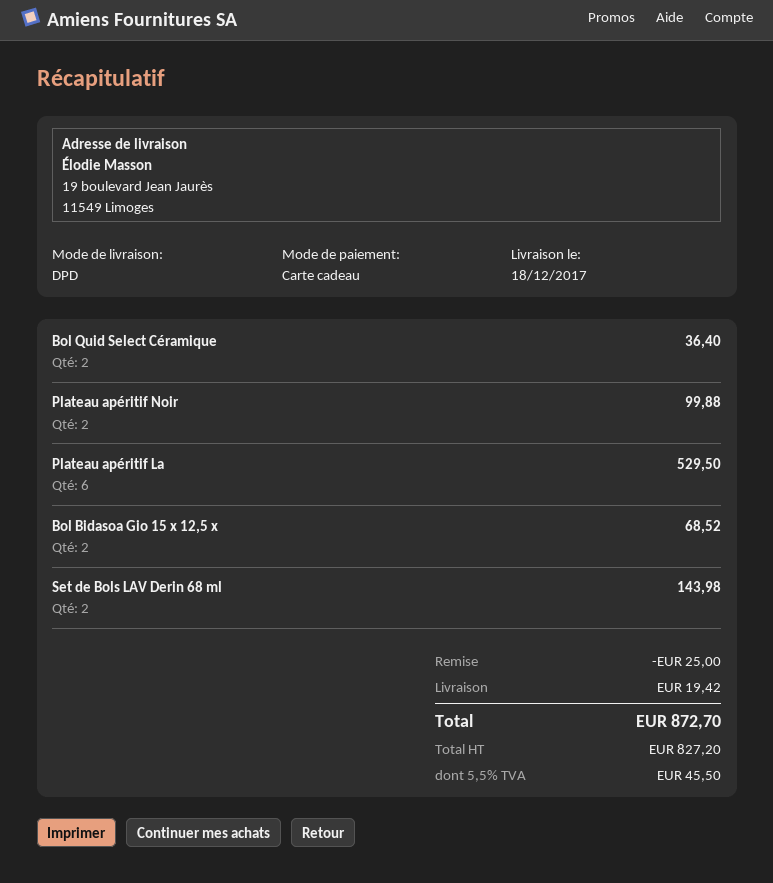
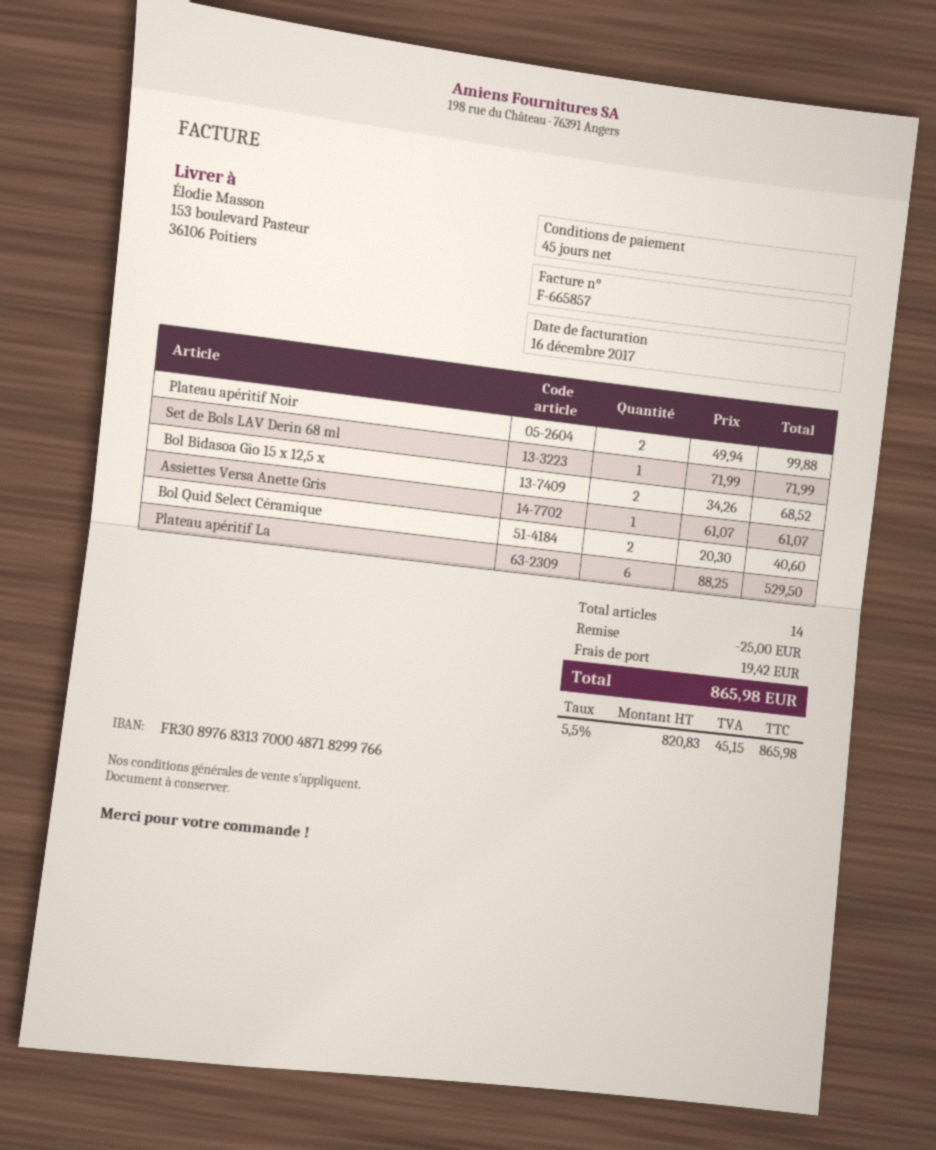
ship to: 19 boulevard Jean Jaurès, 11549 Limoges -> 153 boulevard Pasteur, 36106 Poitiers
Bol Quid Select Céramique: 2 for 36.40 -> 2 for 40.60
Set de Bols LAV Derin 68 ml: 2 for 143.98 -> 1 for 71.99
Assiettes Versa Anette Gris: none -> 1 for 61.07
net: 827.20 -> 820.83
tax: 5.5% = 45.50 -> 5.5% = 45.15
total: 872.70 -> 865.98

